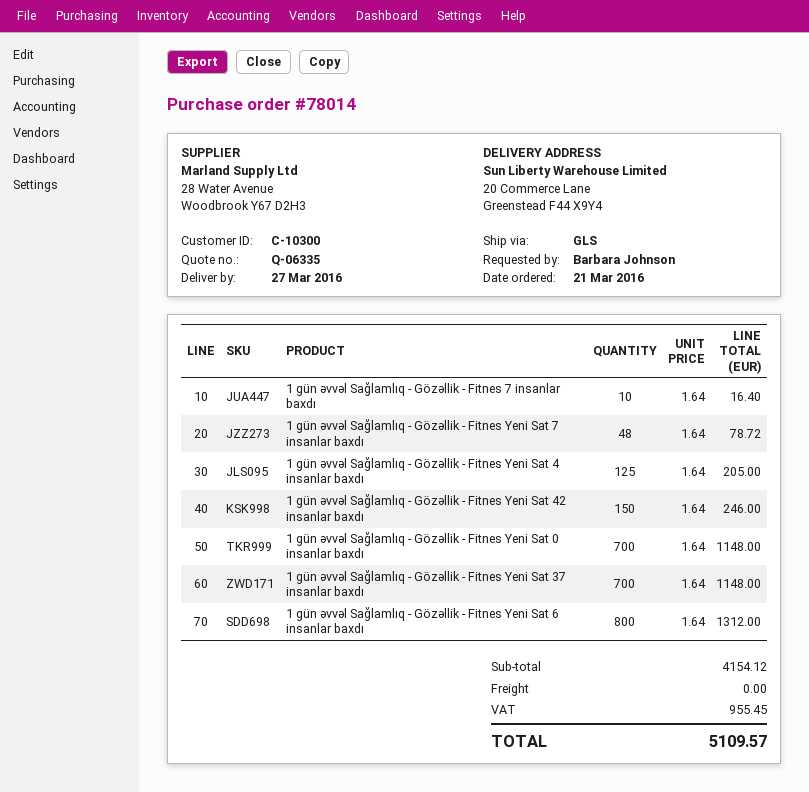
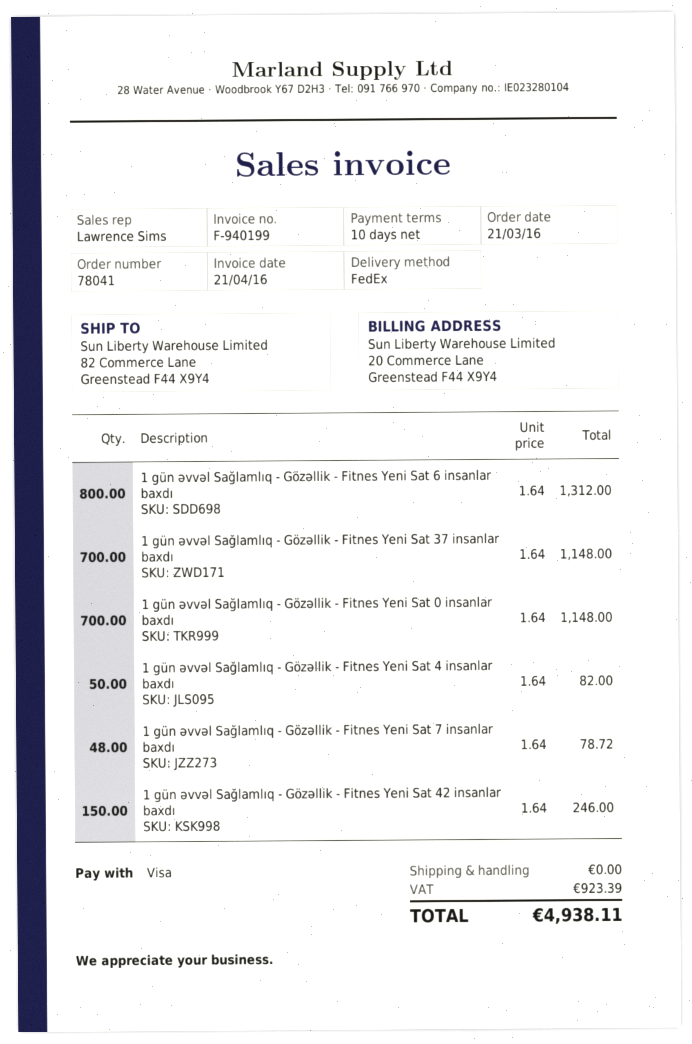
order number: 78014 -> 78041
shipping method: GLS -> FedEx
ship to: 20 Commerce Lane, Greenstead F44 X9Y4 -> 82 Commerce Lane, Greenstead F44 X9Y4
1 gün əvvəl Sağlamlıq - Gözəllik - Fitnes 7 insanlar baxdı: 10 x 1.64 = 16.40 -> none
1 gün əvvəl Sağlamlıq - Gözəllik - Fitnes Yeni Sat 4 insanlar baxdı: 125 x 1.64 = 205.00 -> 50 x 1.64 = 82.00
tax: 955.45 -> 923.39
total: 5109.57 -> 4938.11

